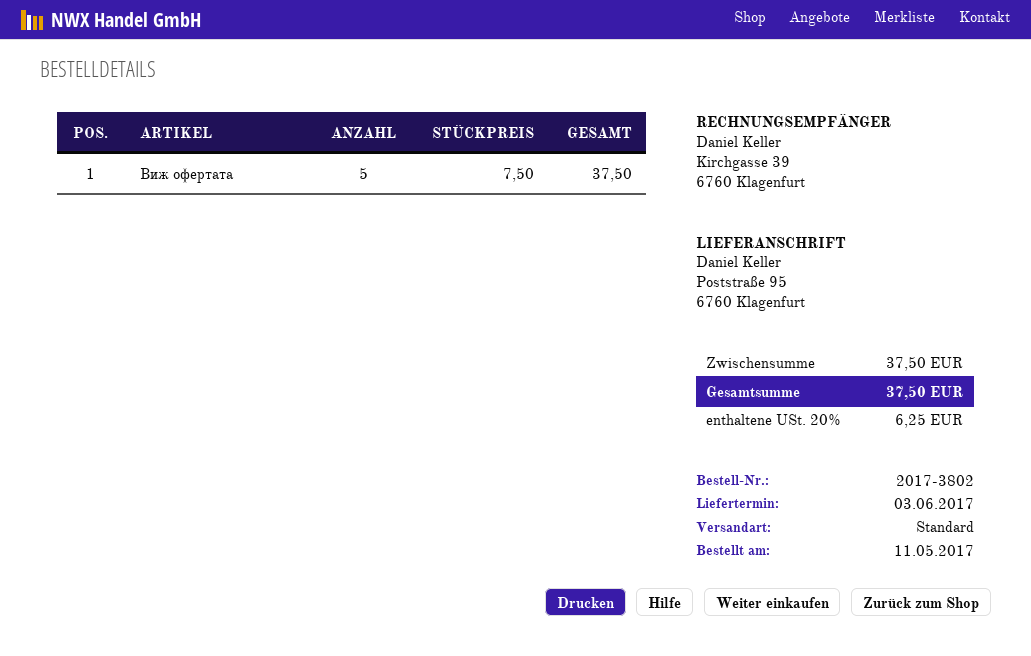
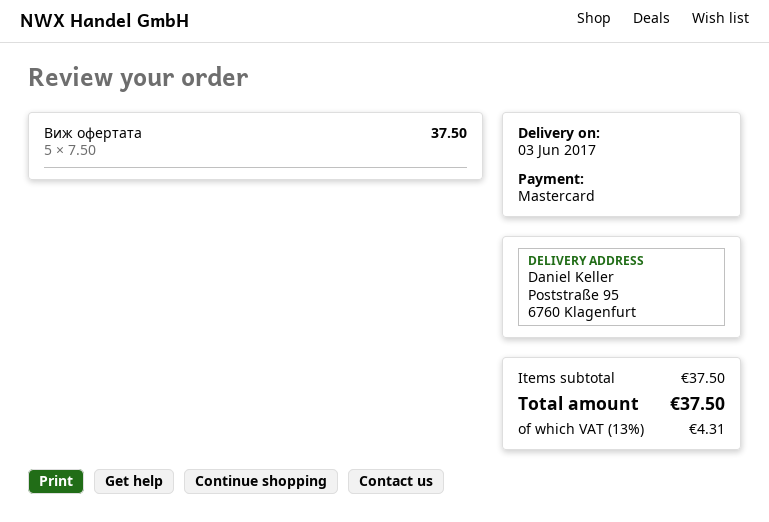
tax: 20% = 6.25 -> 13% = 4.31

